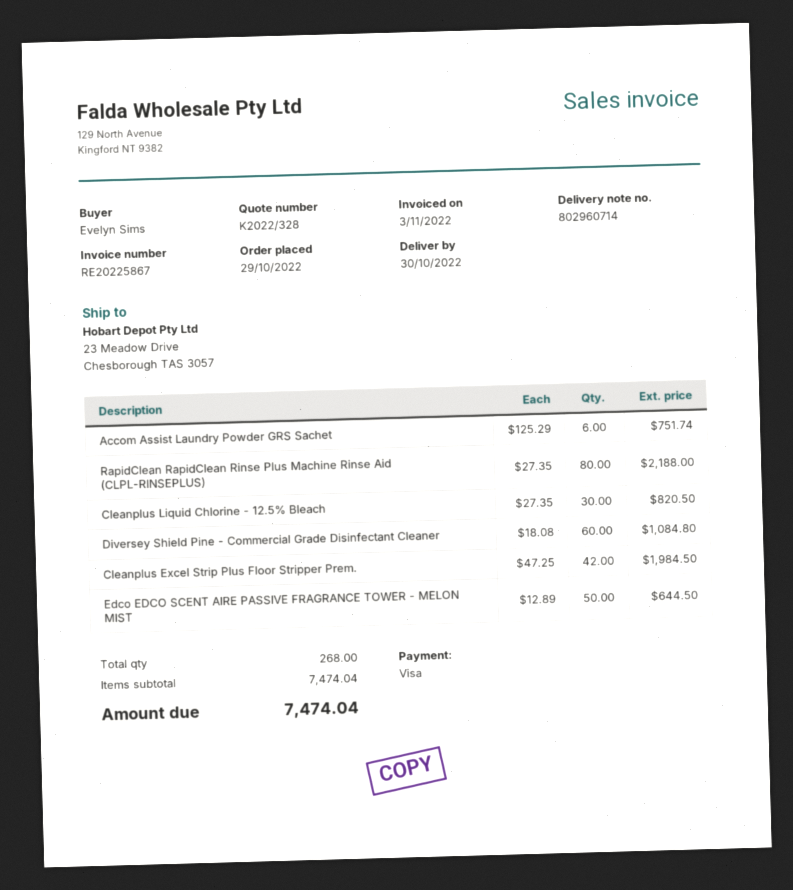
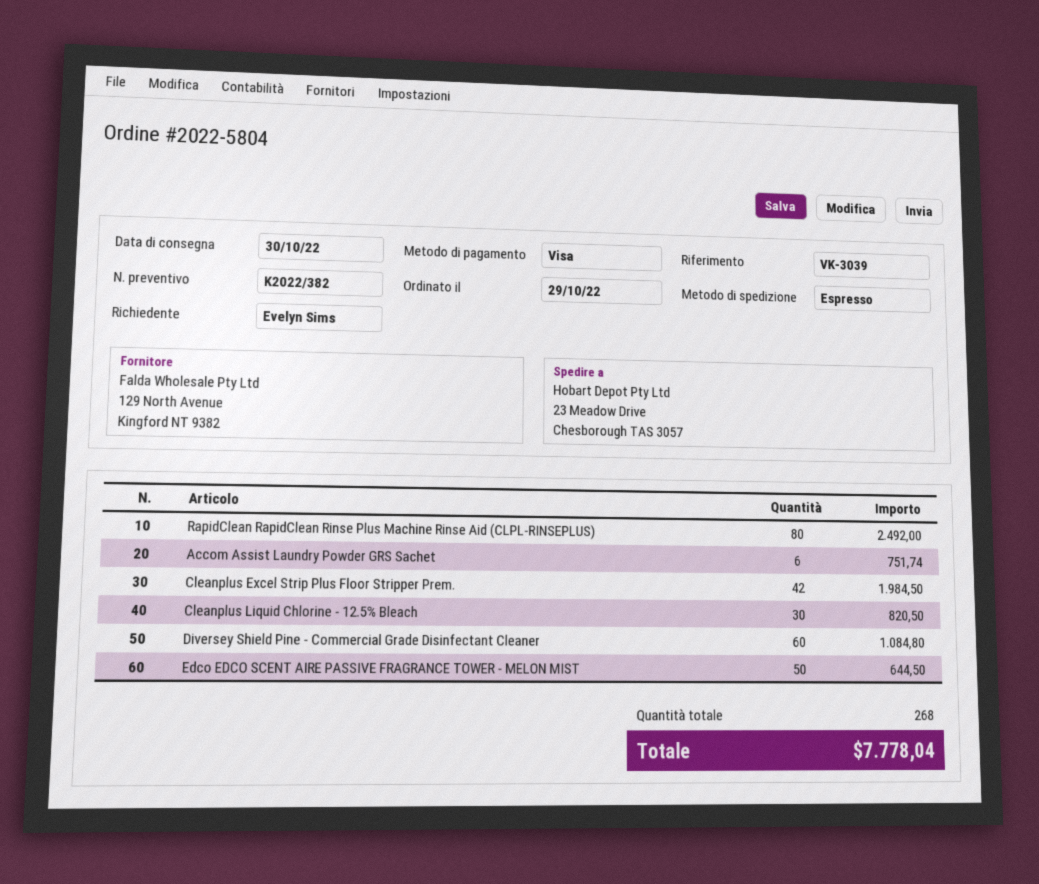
quote number: K2022/328 -> K2022/382
RapidClean RapidClean Rinse Plus Machine Rinse Aid (CLPL-RINSEPLUS): 80 for 2188.00 -> 80 for 2492.00
total: 7474.04 -> 7778.04

